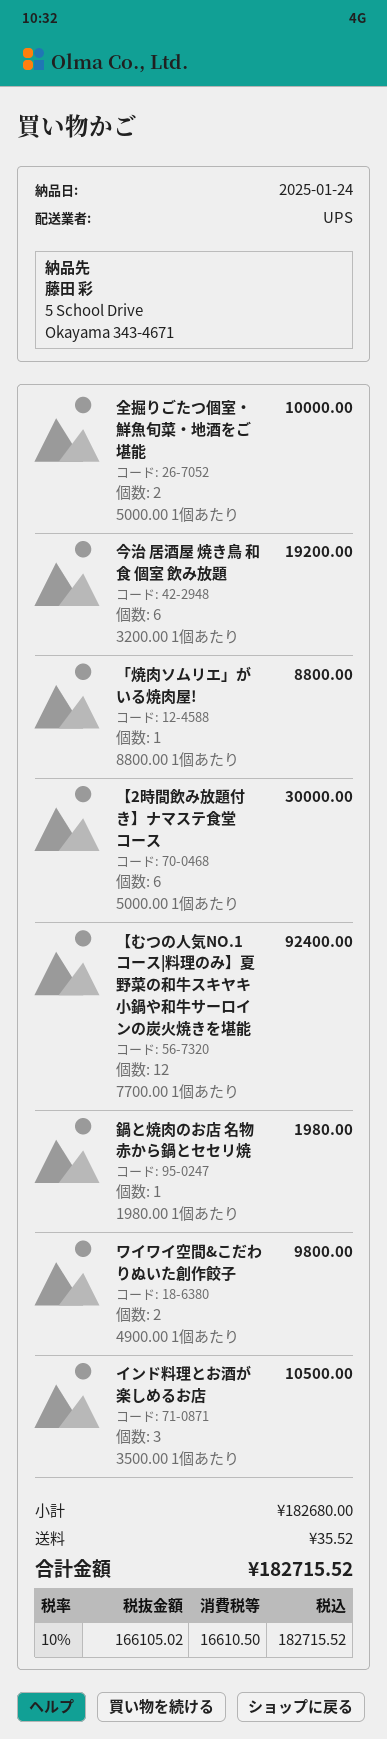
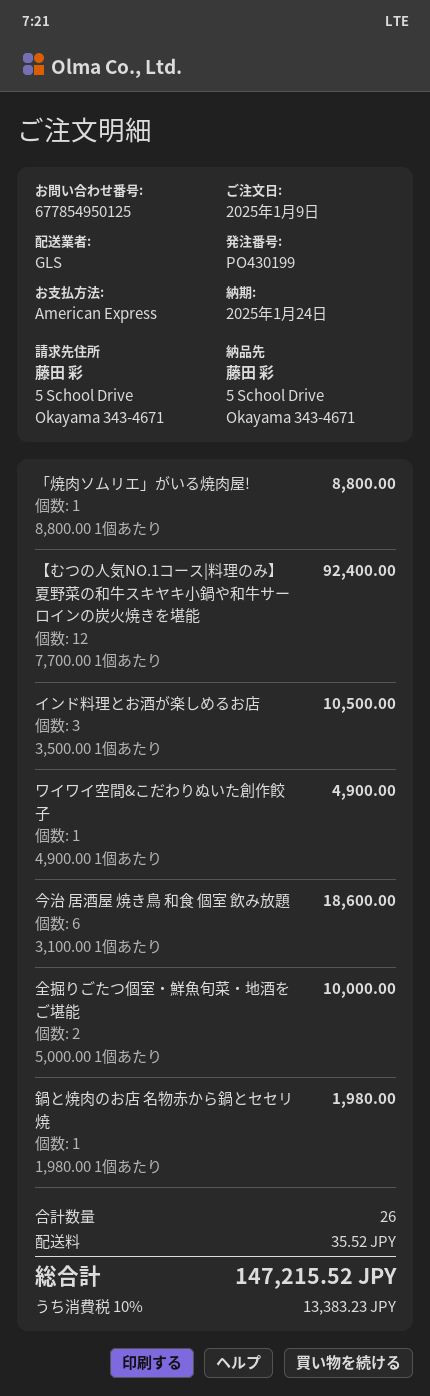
shipping method: UPS -> GLS
今治 居酒屋 焼き鳥 和食 個室 飲み放題: 6 x 3200.00 = 19200.00 -> 6 x 3100.00 = 18600.00
【2時間飲み放題付き】ナマステ食堂コース: 6 x 5000.00 = 30000.00 -> none
ワイワイ空間&こだわりぬいた創作餃子: 2 x 4900.00 = 9800.00 -> 1 x 4900.00 = 4900.00
tax: 10% = 16610.50 -> 10% = 13383.23
total: 182715.52 -> 147215.52

